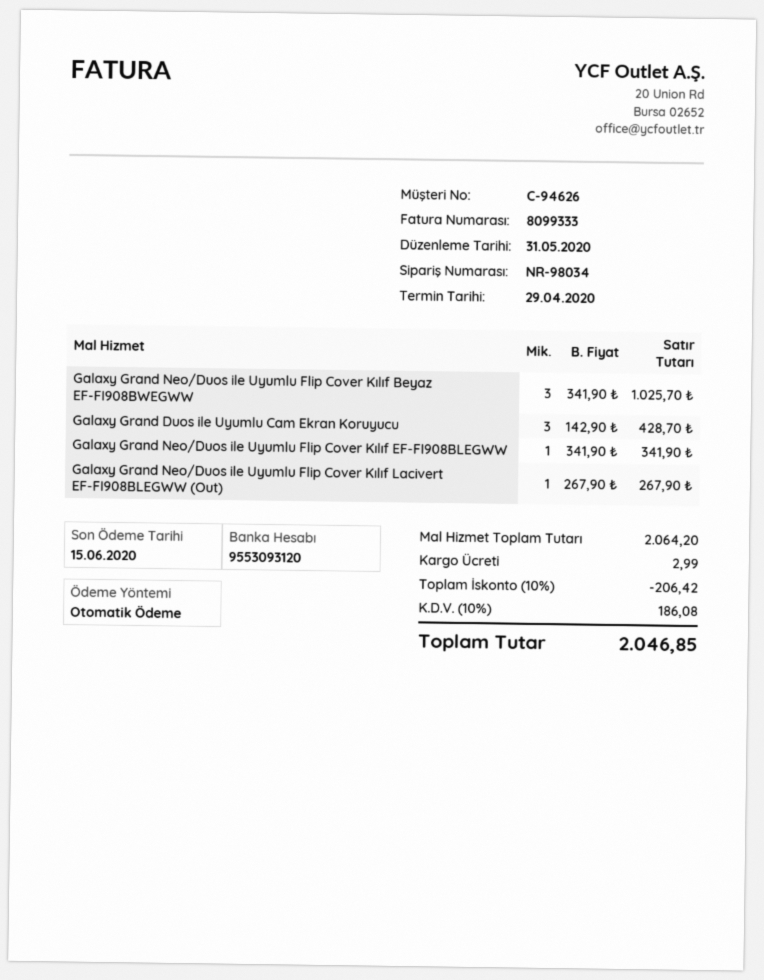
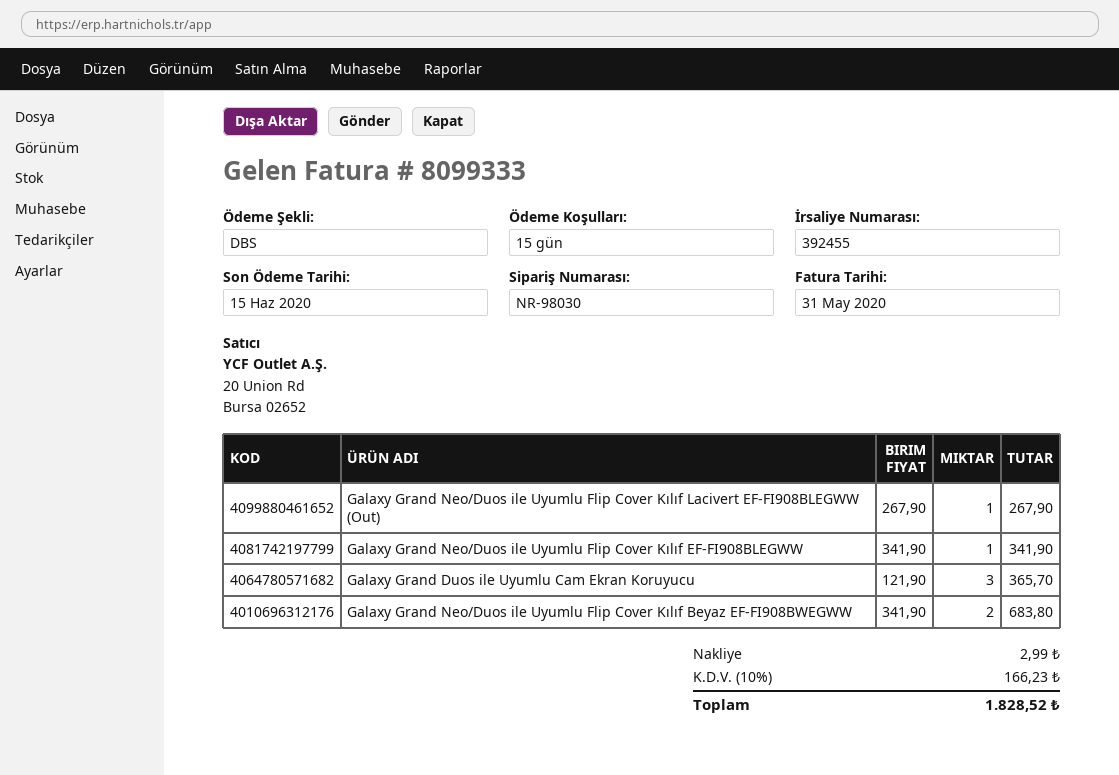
order number: NR-98034 -> NR-98030
Galaxy Grand Neo/Duos ile Uyumlu Flip Cover Kılıf Beyaz EF-FI908BWEGWW: 3 x 341.90 = 1025.70 -> 2 x 341.90 = 683.80
Galaxy Grand Duos ile Uyumlu Cam Ekran Koruyucu: 3 x 142.90 = 428.70 -> 3 x 121.90 = 365.70
discount: 10% = 206.42 -> none
tax: 10% = 186.08 -> 10% = 166.23
total: 2046.85 -> 1828.52

